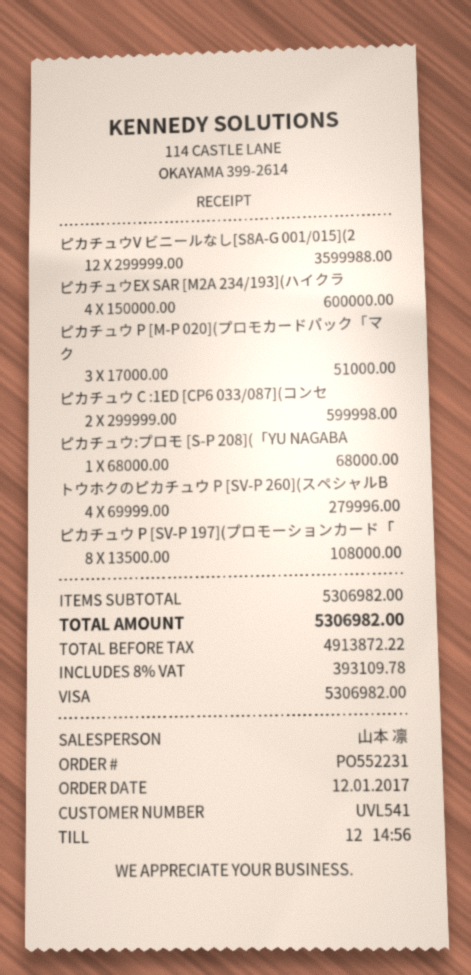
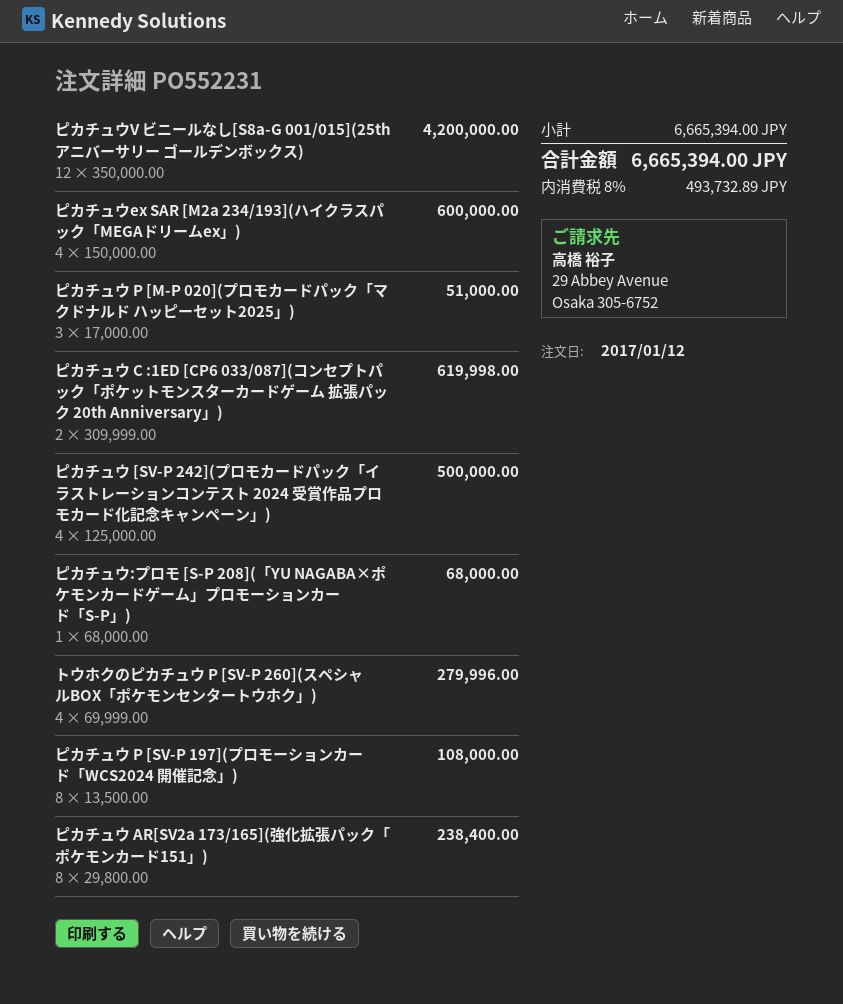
ピカチュウV ビニールなし[S8A-G 001/015](2: 12 x 299999.00 = 3599988.00 -> 12 x 350000.00 = 4200000.00
ピカチュウ C :1ED [CP6 033/087](コンセ: 2 x 299999.00 = 599998.00 -> 2 x 309999.00 = 619998.00
ピカチュウ [SV-P 242](プロモカードパック「イラストレーションコンテスト 2024 受賞作品プロモカード化記念キャンペーン」): none -> 4 x 125000.00 = 500000.00
ピカチュウ AR[SV2a 173/165](強化拡張パック「ポケモンカード151」): none -> 8 x 29800.00 = 238400.00
subtotal: 5306982.00 -> 6665394.00
tax: 8% = 393109.78 -> 8% = 493732.89
total: 5306982.00 -> 6665394.00

